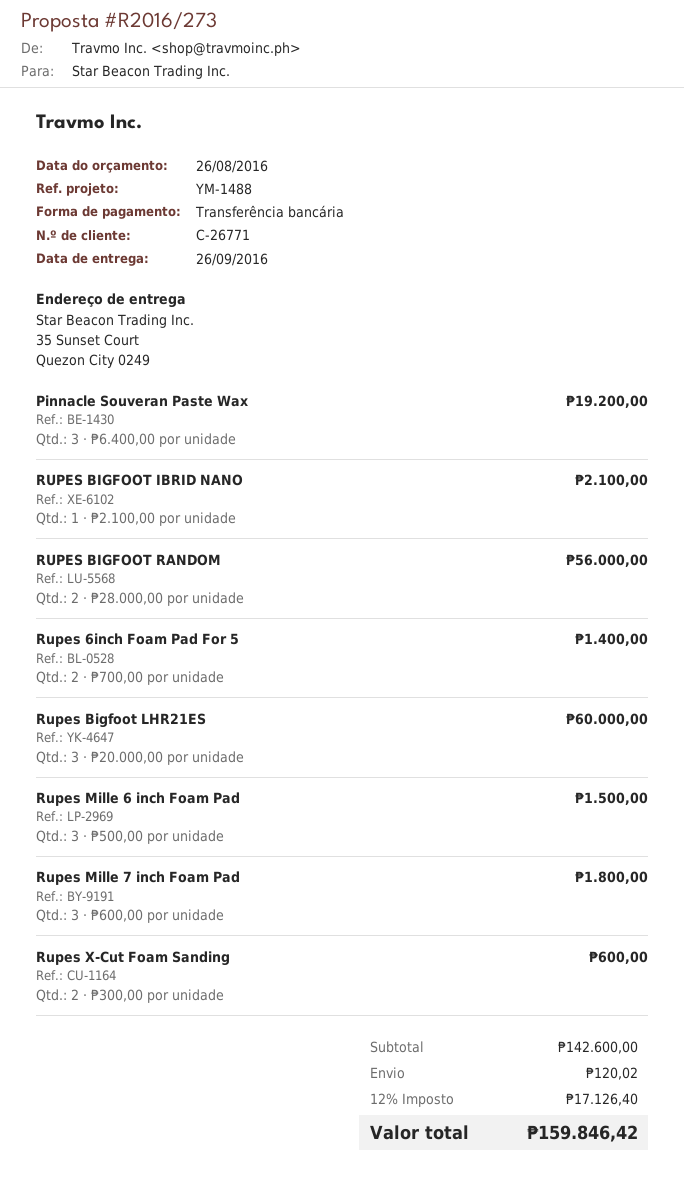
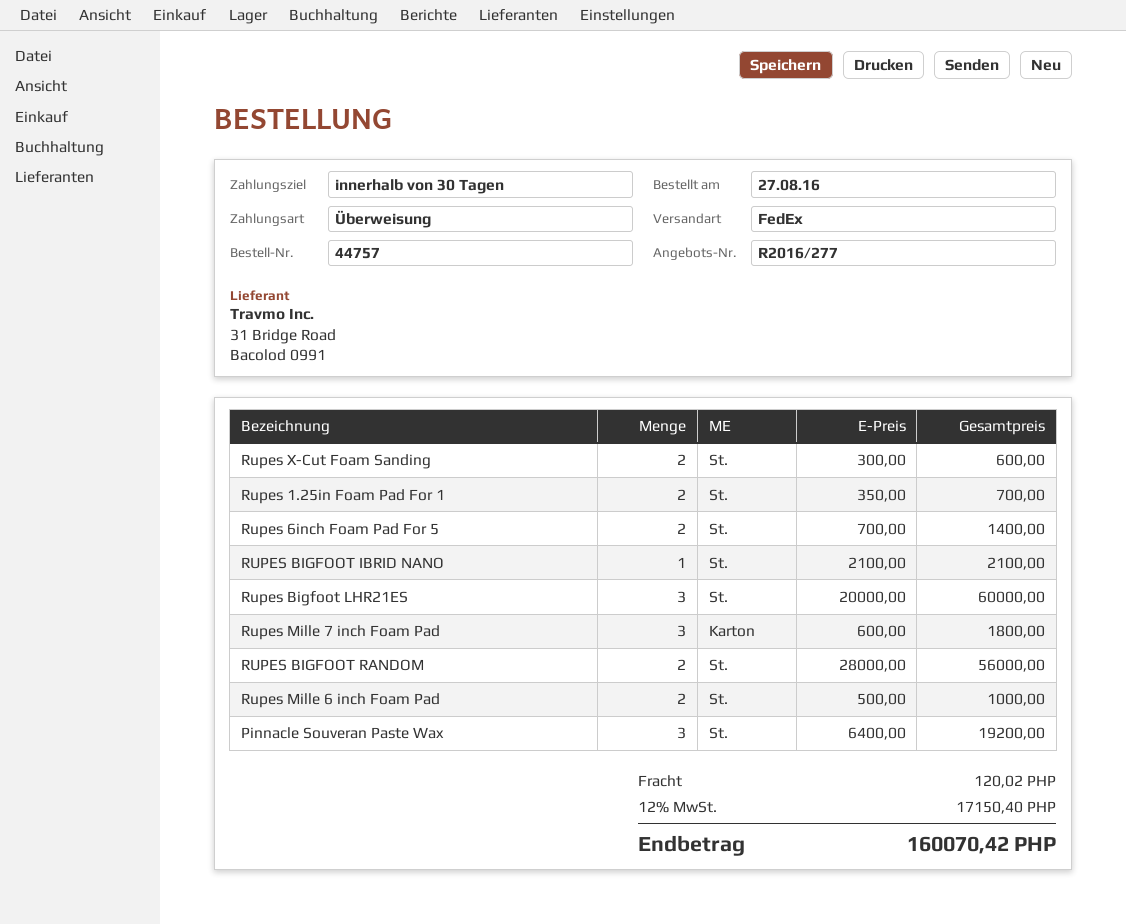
quote number: R2016/273 -> R2016/277
Rupes Mille 6 inch Foam Pad: 3 x 500.00 = 1500.00 -> 2 x 500.00 = 1000.00
Rupes 1.25in Foam Pad For 1: none -> 2 x 350.00 = 700.00
tax: 12% = 17126.40 -> 12% = 17150.40
total: 159846.42 -> 160070.42

